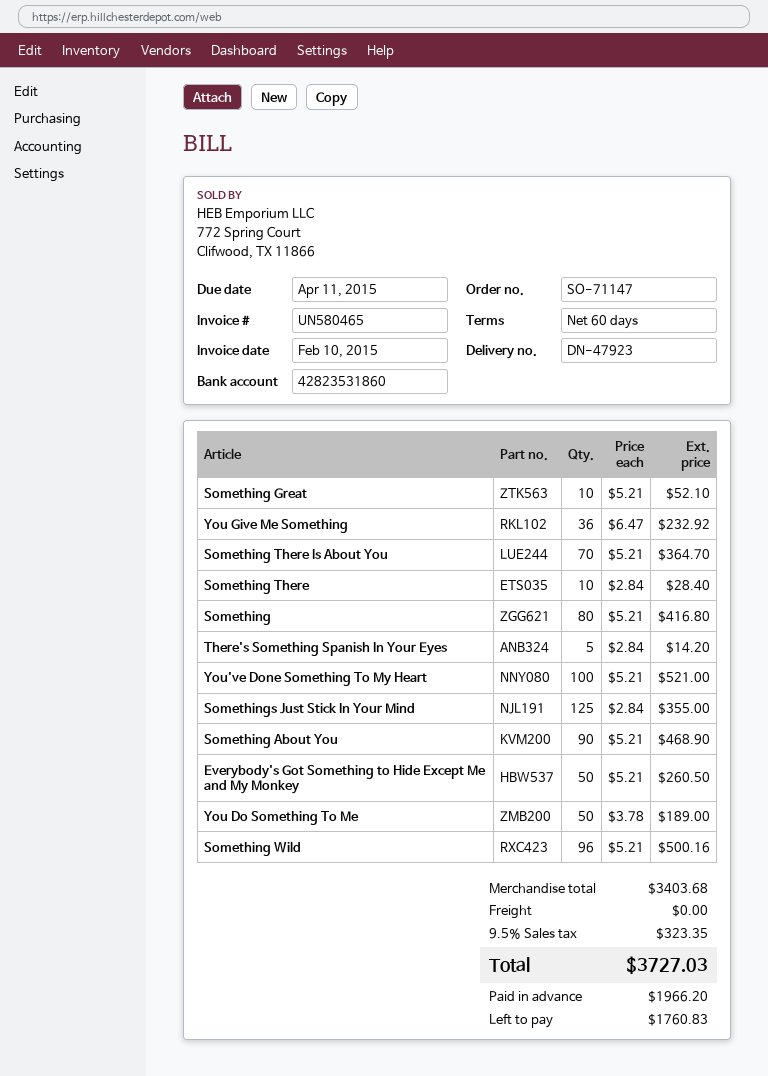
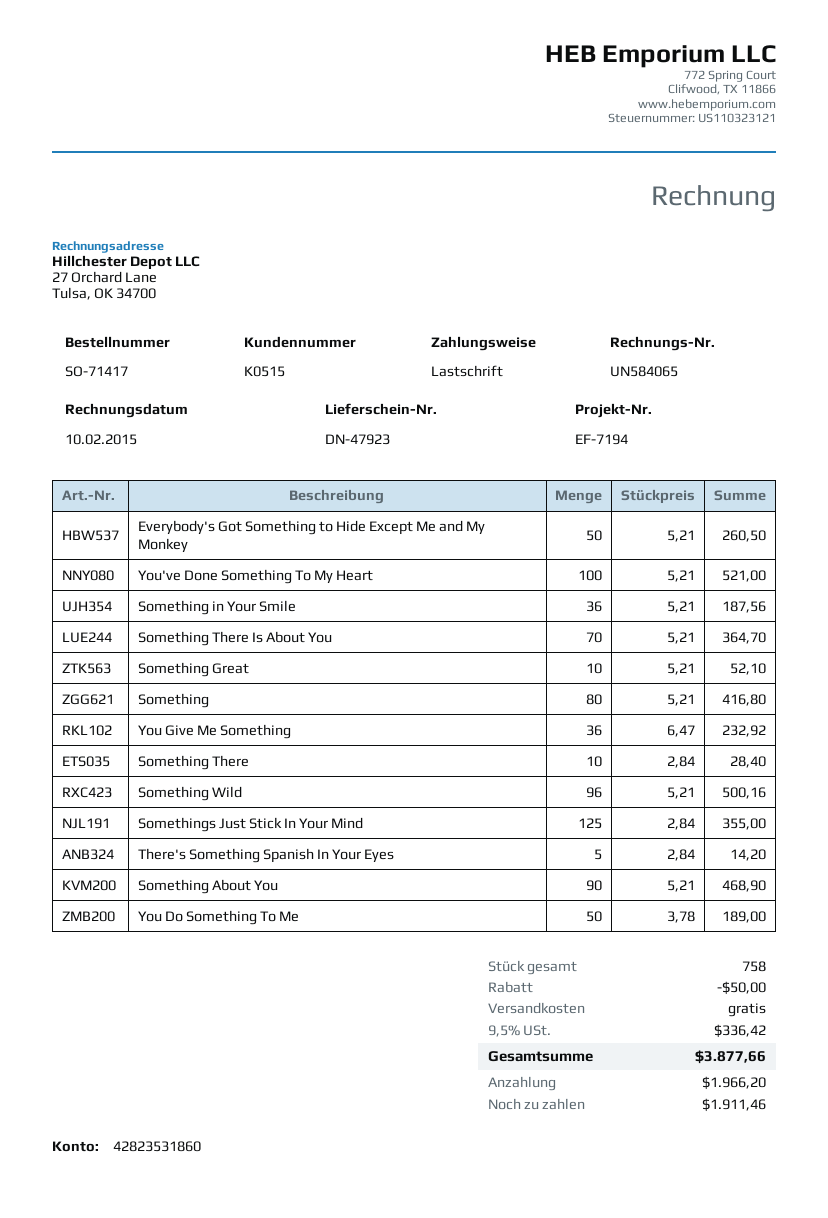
order number: SO-71147 -> SO-71417
invoice number: UN580465 -> UN584065
Something in Your Smile: none -> 36 x 5.21 = 187.56
discount: none -> 50.00
tax: 9.5% = 323.35 -> 9.5% = 336.42
total: 3727.03 -> 3877.66
balance: 1760.83 -> 1911.46

